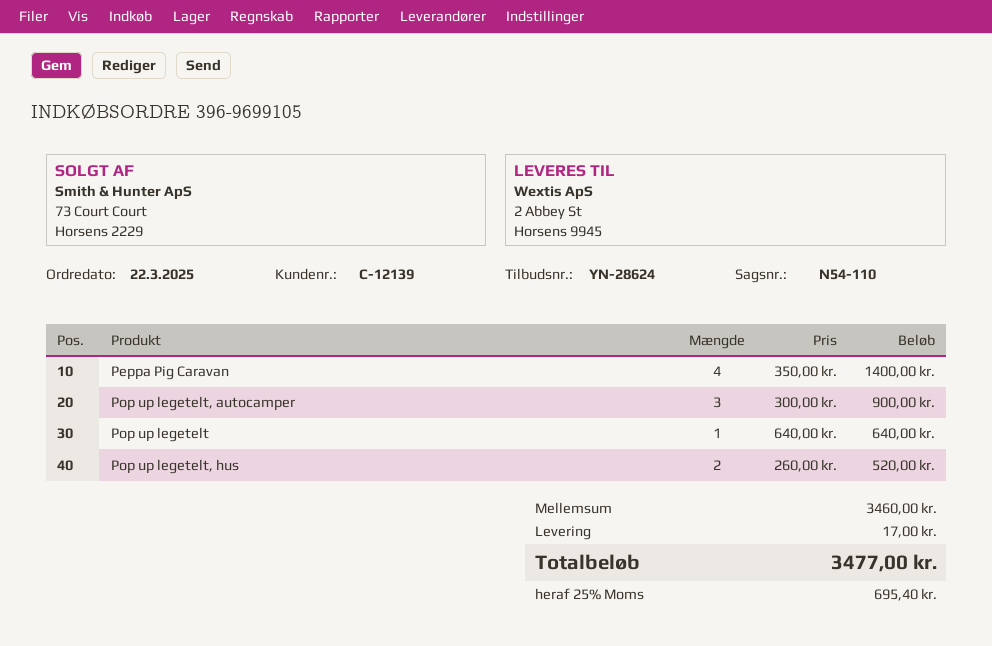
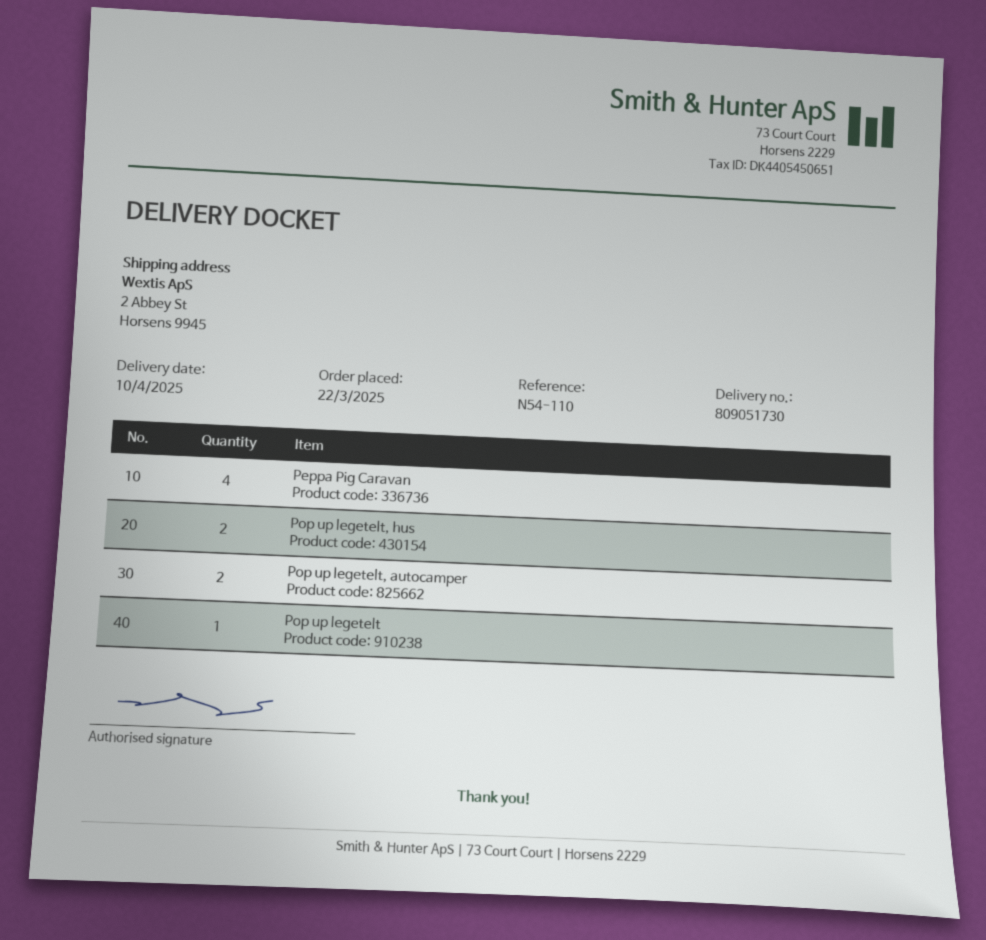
Pop up legetelt, autocamper: 3 -> 2

